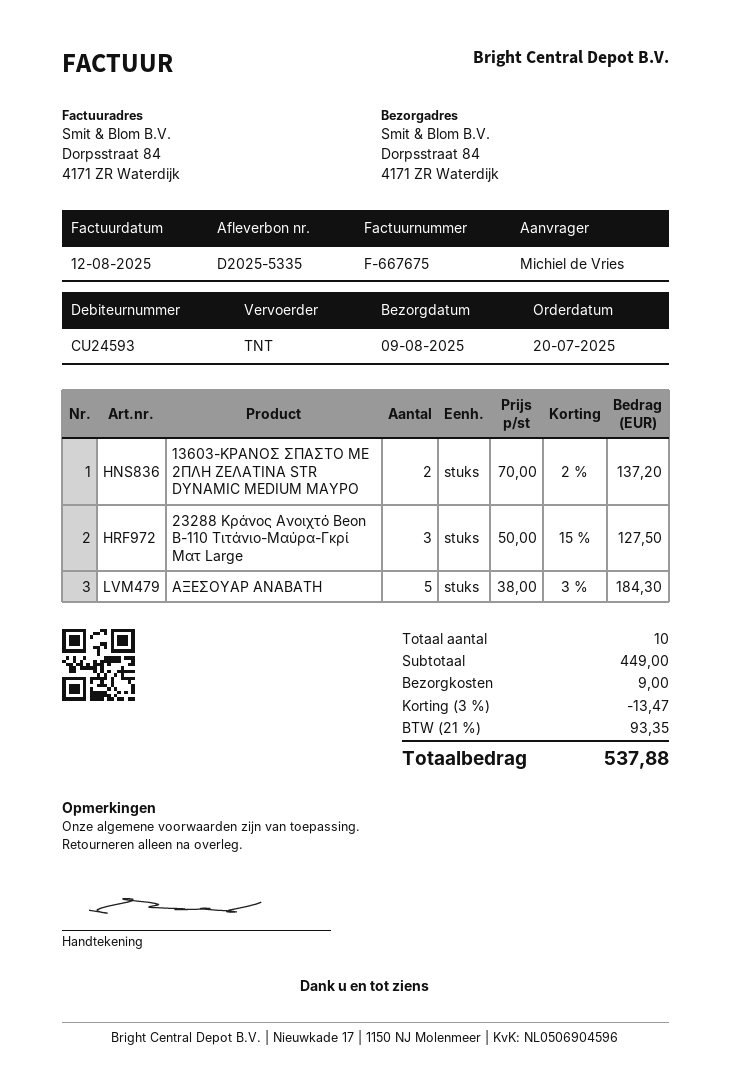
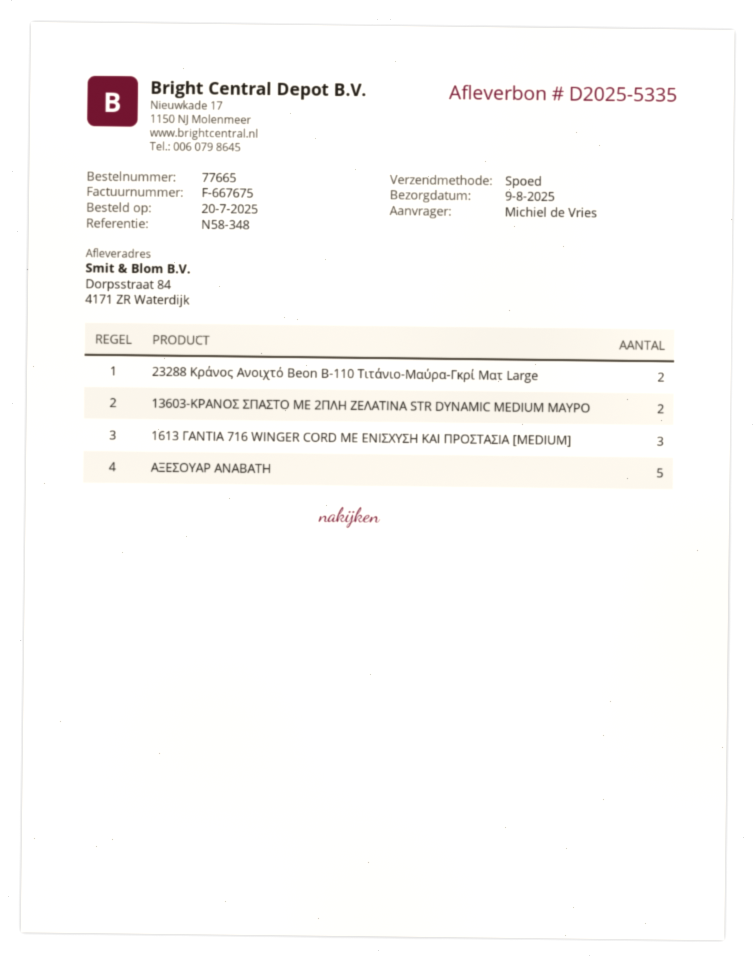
shipping method: TNT -> express
23288 Κράνος Ανοιχτό Beon B-110 Τιτάνιο-Μαύρα-Γκρί Ματ Large: 3 -> 2
1613 ΓΑΝΤΙΑ 716 WINGER CORD ΜΕ ΕΝΙΣΧΥΣΗ ΚΑΙ ΠΡΟΣΤΑΣΙΑ [MEDIUM]: none -> 3

